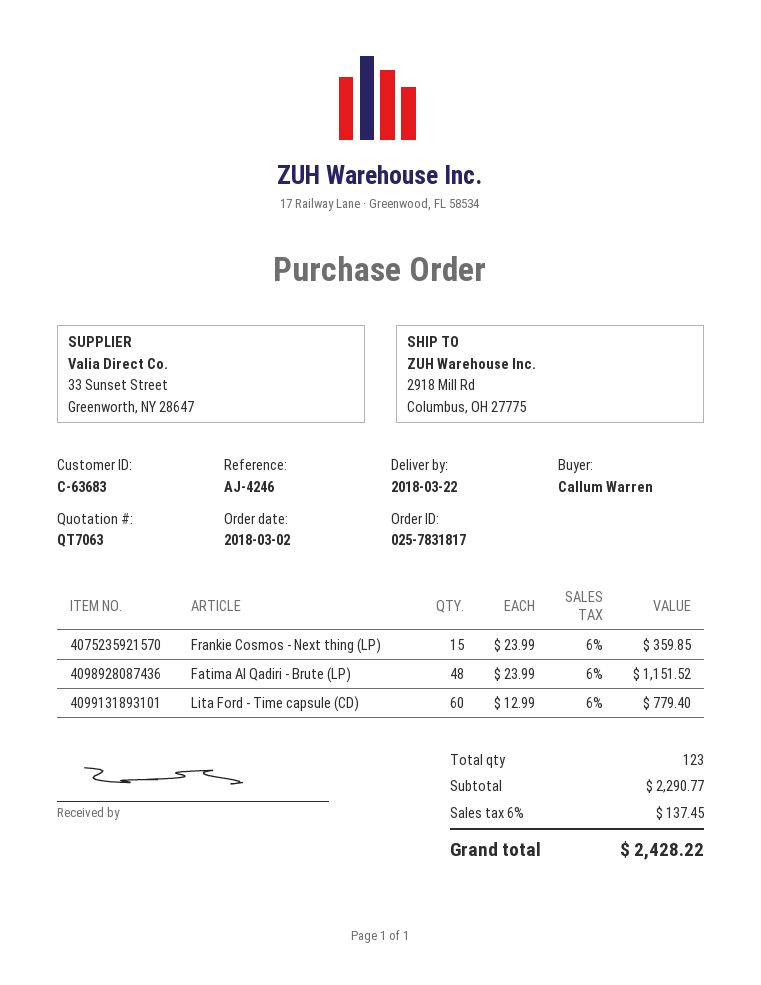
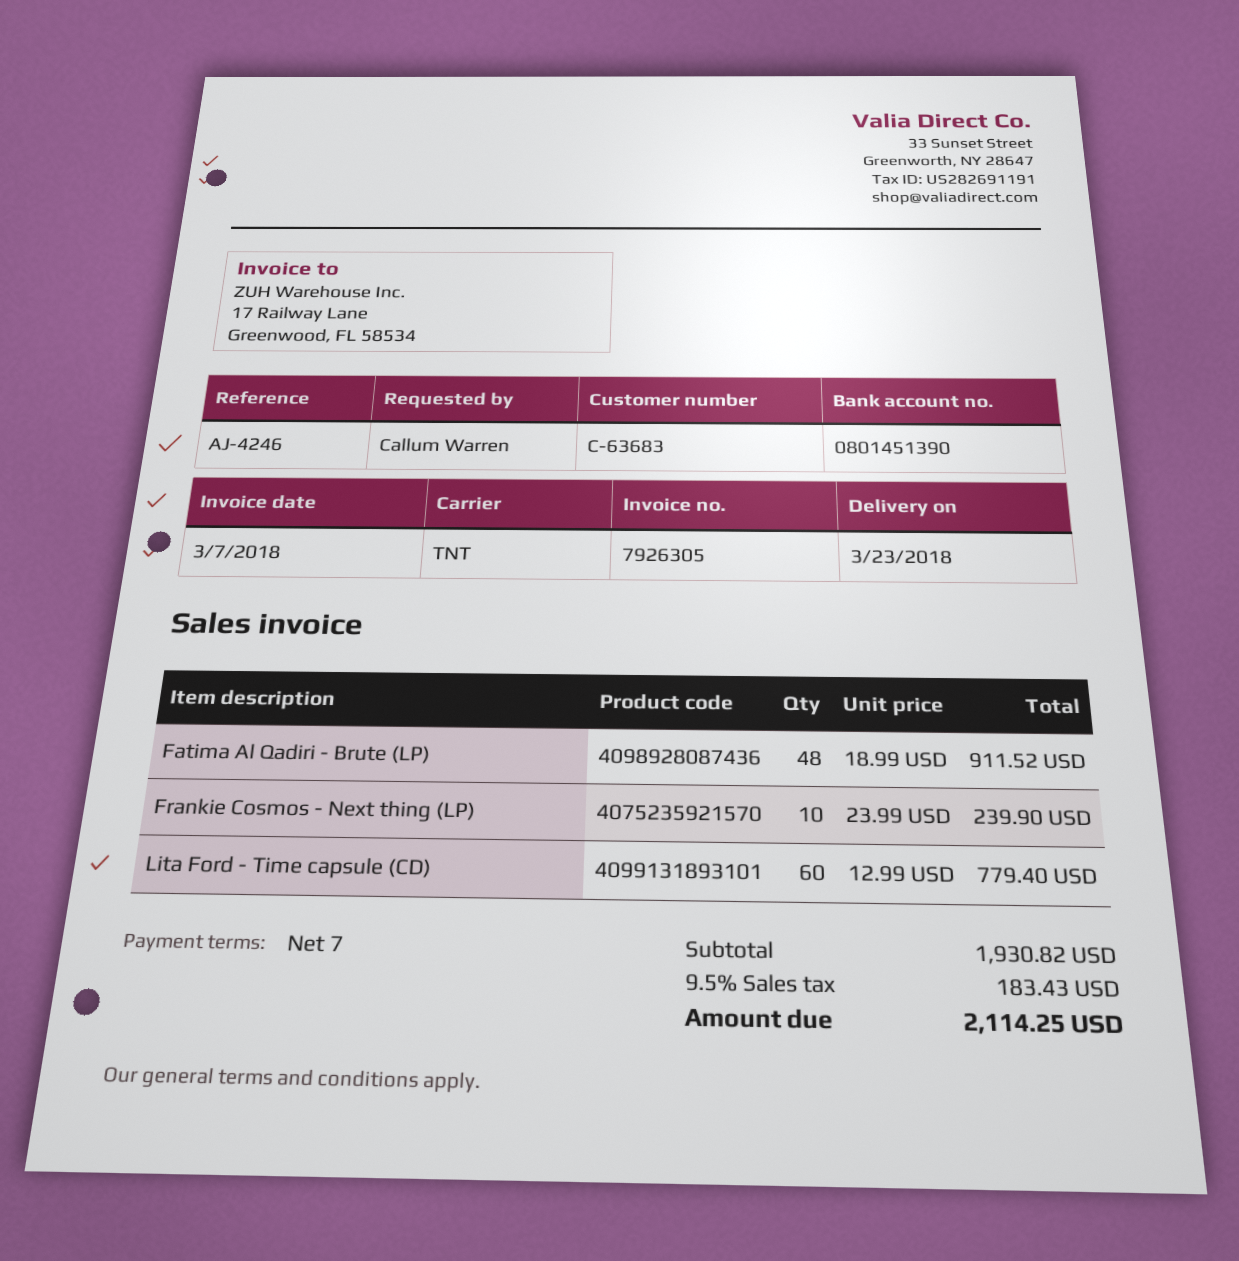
delivery date: 2018-03-22 -> 2018-03-23
Frankie Cosmos - Next thing (LP): 15 x 23.99 = 359.85 -> 10 x 23.99 = 239.90
Fatima Al Qadiri - Brute (LP): 48 x 23.99 = 1151.52 -> 48 x 18.99 = 911.52
subtotal: 2290.77 -> 1930.82
tax: 6% = 137.45 -> 9.5% = 183.43
total: 2428.22 -> 2114.25

